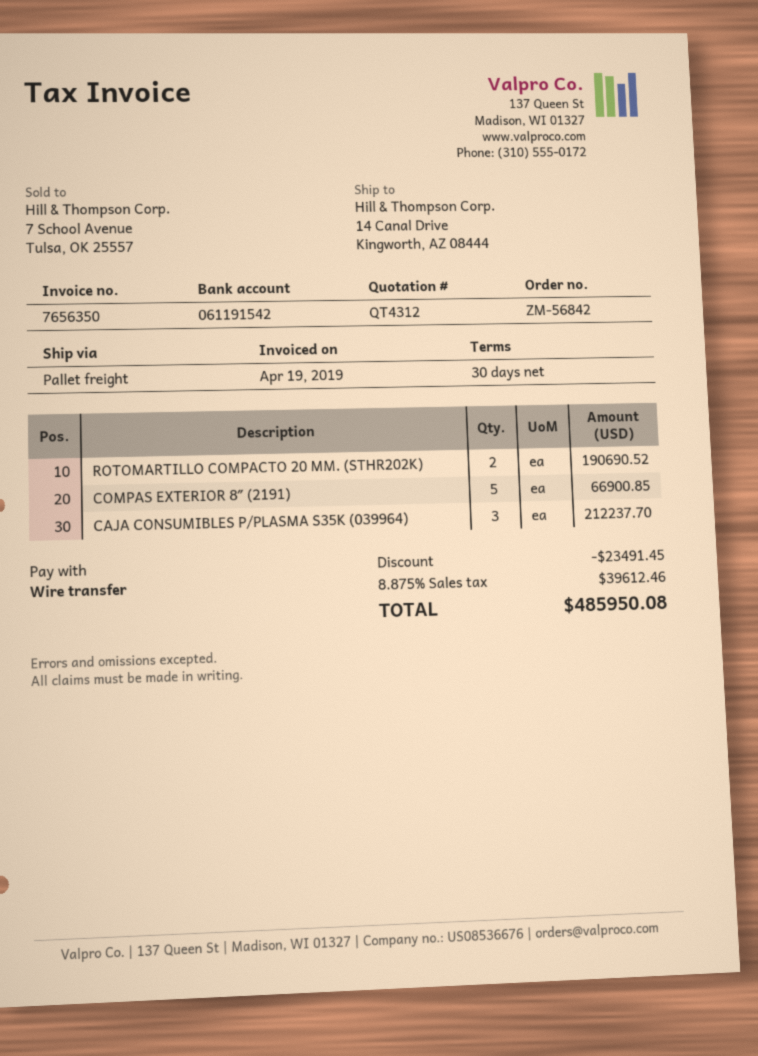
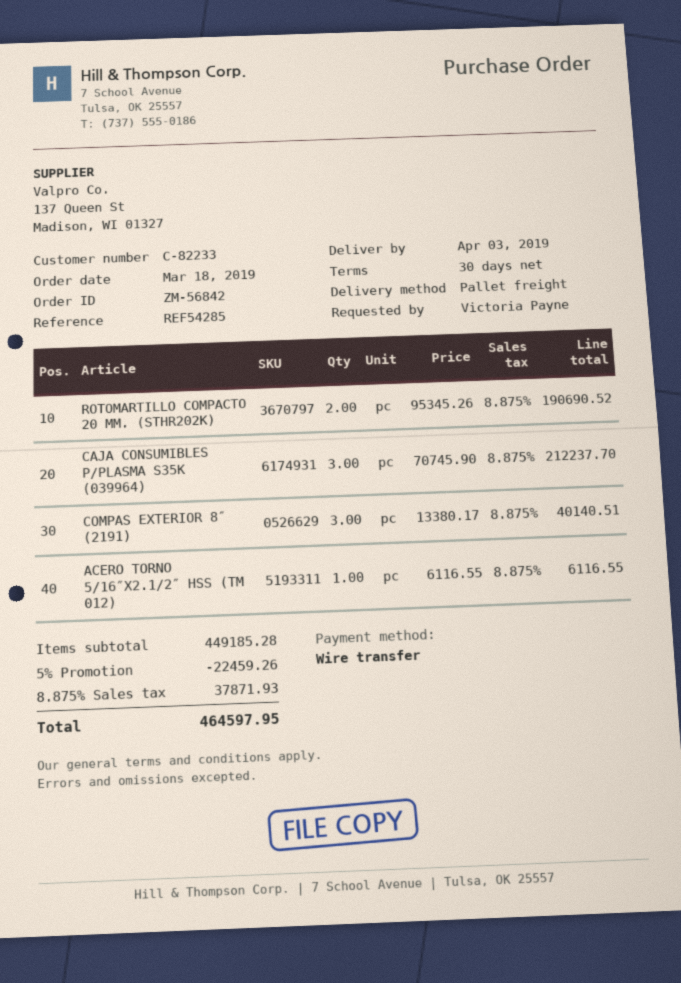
COMPAS EXTERIOR 8″ (2191): 5 for 66900.85 -> 3 for 40140.51
ACERO TORNO 5/16″X2.1/2″ HSS (TM 012): none -> 1 for 6116.55
discount: 23491.45 -> 22459.26
tax: 8.875% = 39612.46 -> 8.875% = 37871.93
total: 485950.08 -> 464597.95

